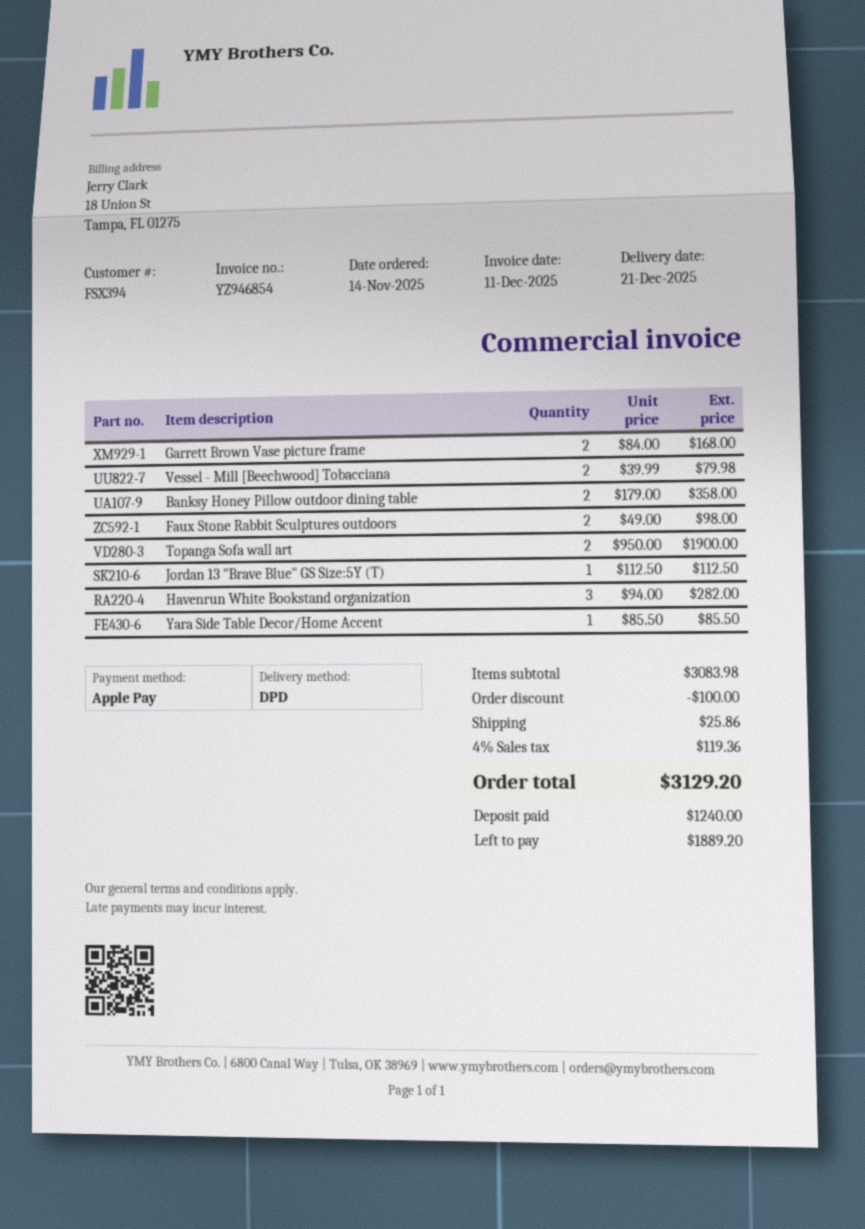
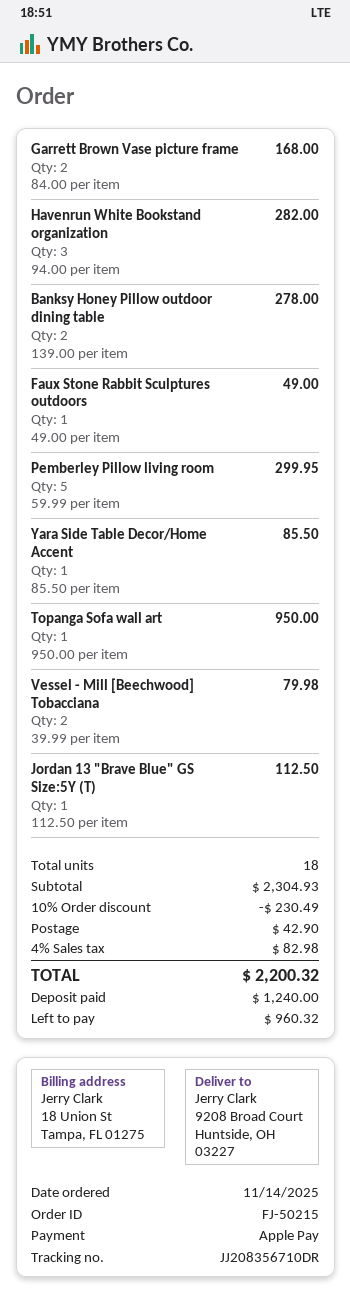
Banksy Honey Pillow outdoor dining table: 2 x 179.00 = 358.00 -> 2 x 139.00 = 278.00
Faux Stone Rabbit Sculptures outdoors: 2 x 49.00 = 98.00 -> 1 x 49.00 = 49.00
Topanga Sofa wall art: 2 x 950.00 = 1900.00 -> 1 x 950.00 = 950.00
Pemberley Pillow living room: none -> 5 x 59.99 = 299.95
subtotal: 3083.98 -> 2304.93
discount: 100.00 -> 230.49
shipping: 25.86 -> 42.90
tax: 4% = 119.36 -> 4% = 82.98
total: 3129.20 -> 2200.32
balance: 1889.20 -> 960.32

